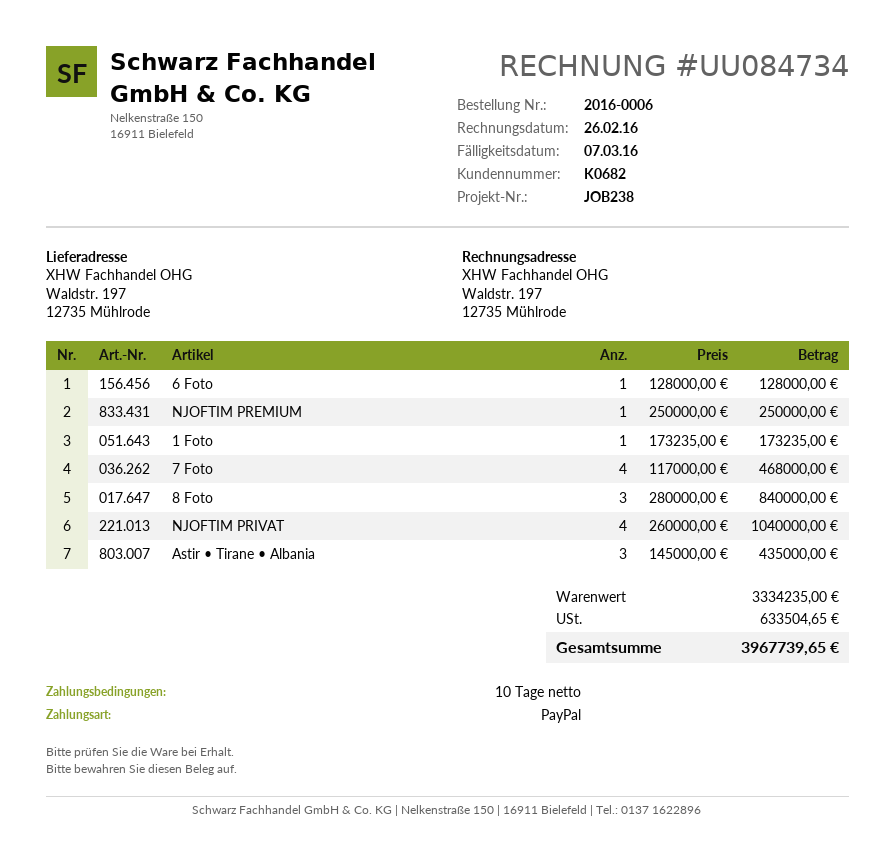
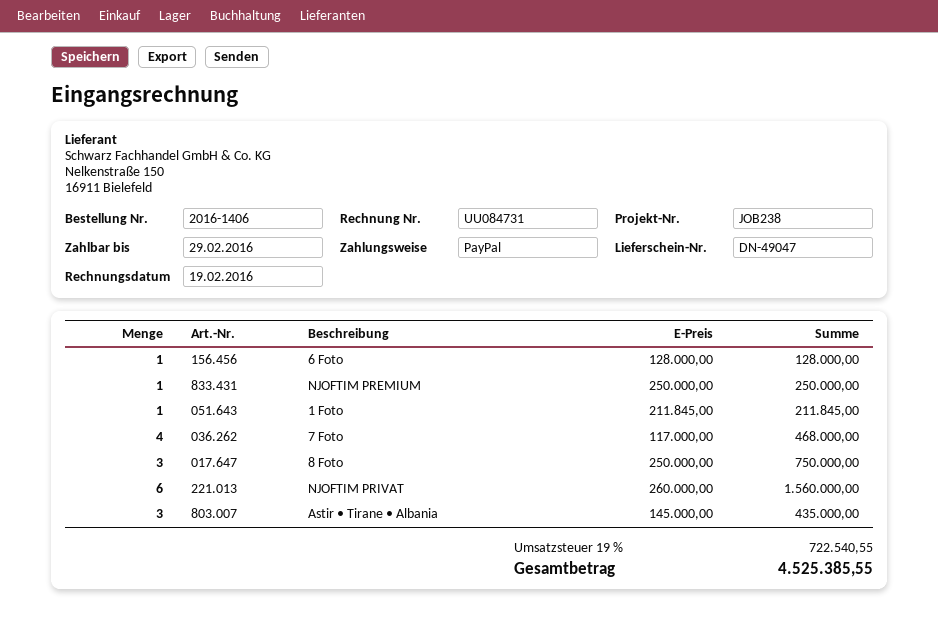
order number: 2016-0006 -> 2016-1406
invoice number: UU084734 -> UU084731
invoice date: 2016-02-26 -> 2016-02-19
due date: 2016-03-07 -> 2016-02-29
1 Foto: 1 x 173235.00 = 173235.00 -> 1 x 211845.00 = 211845.00
8 Foto: 3 x 280000.00 = 840000.00 -> 3 x 250000.00 = 750000.00
NJOFTIM PRIVAT: 4 x 260000.00 = 1040000.00 -> 6 x 260000.00 = 1560000.00
tax: 633504.65 -> 722540.55
total: 3967739.65 -> 4525385.55

